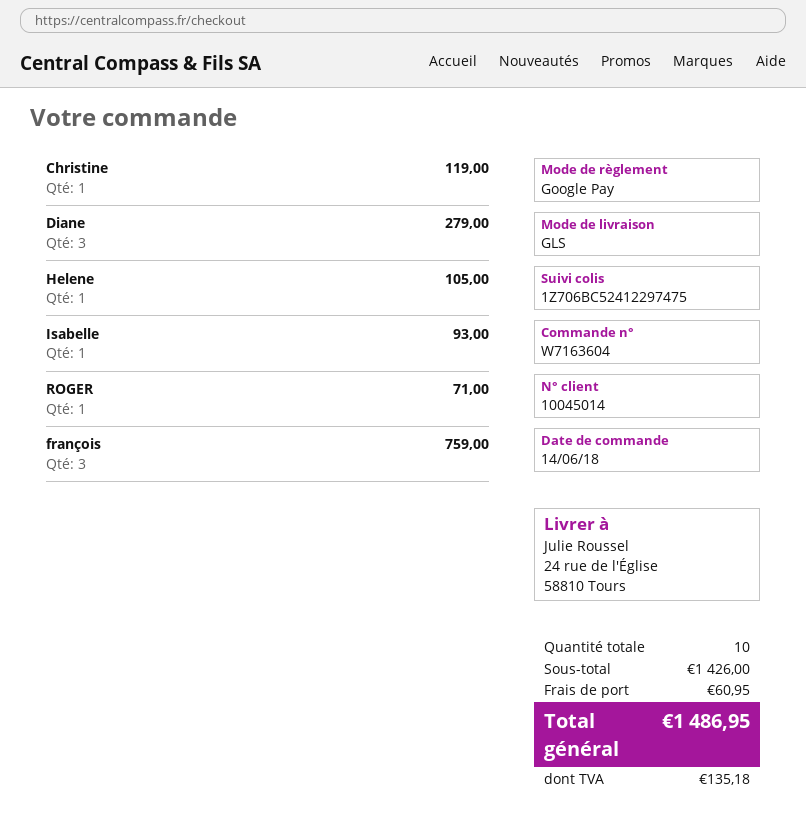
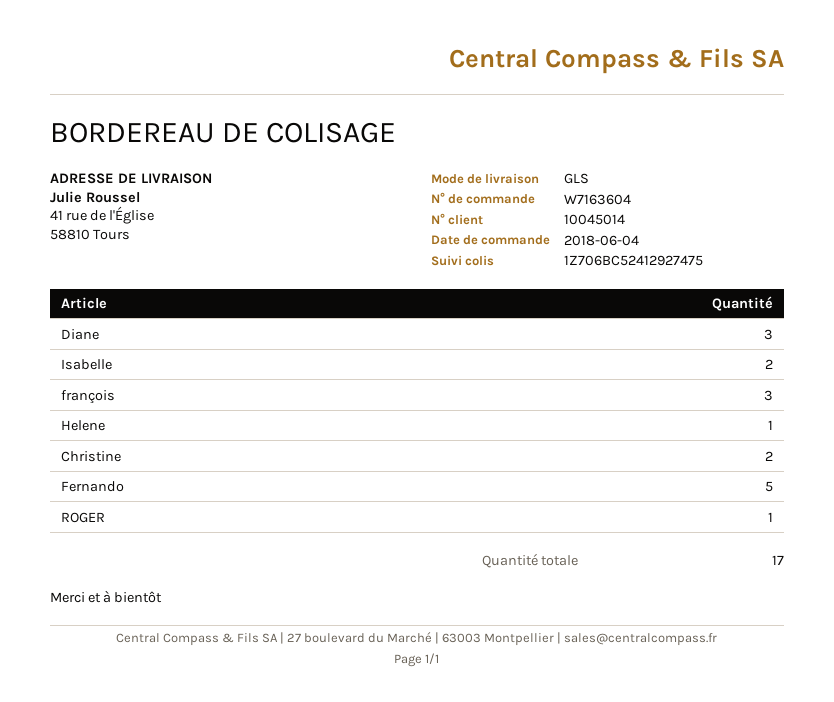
order date: 2018-06-14 -> 2018-06-04
tracking number: 1Z706BC52412297475 -> 1Z706BC52412927475
ship to: 24 rue de l'Église, 58810 Tours -> 41 rue de l'Église, 58810 Tours
Christine: 1 -> 2
Isabelle: 1 -> 2
Fernando: none -> 5
total quantity: 10 -> 17

